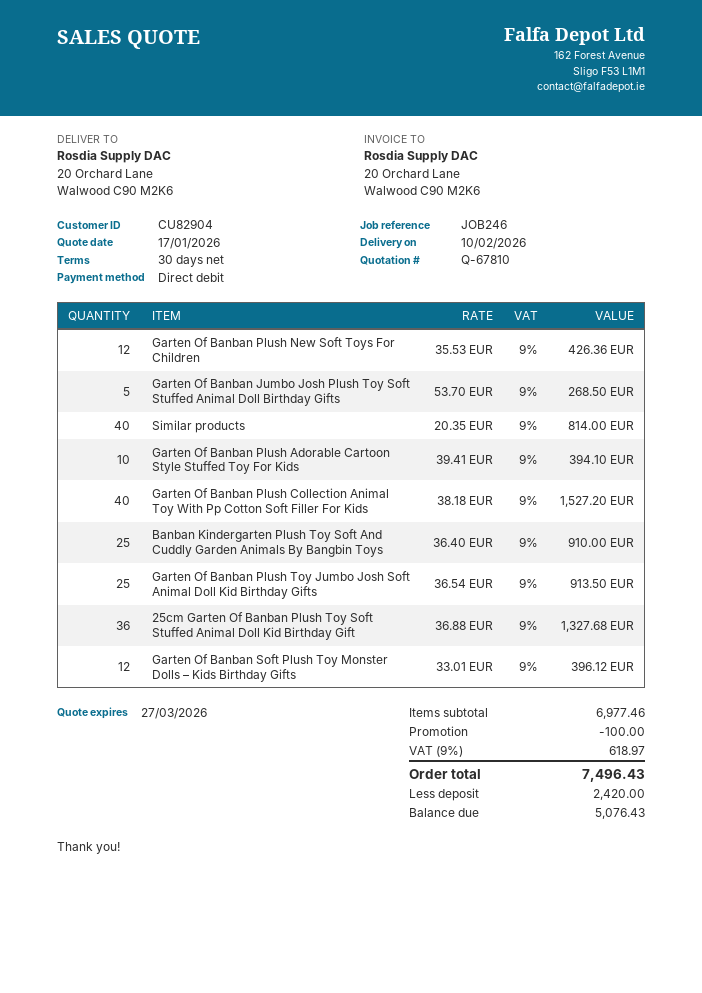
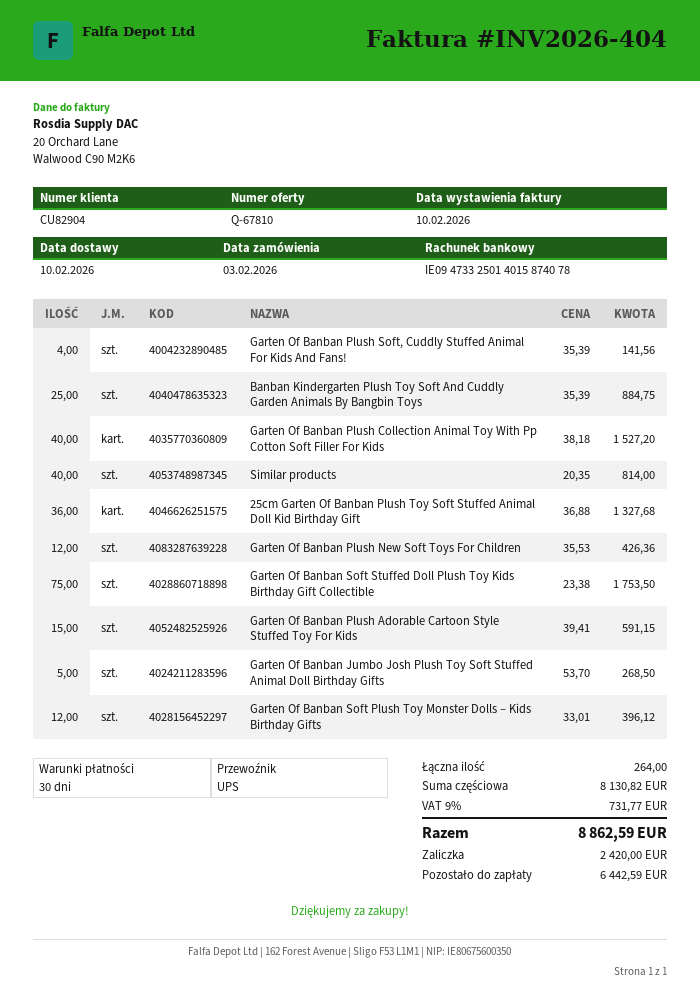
Garten Of Banban Plush Adorable Cartoon Style Stuffed Toy For Kids: 10 x 39.41 = 394.10 -> 15 x 39.41 = 591.15
Banban Kindergarten Plush Toy Soft And Cuddly Garden Animals By Bangbin Toys: 25 x 36.40 = 910.00 -> 25 x 35.39 = 884.75
Garten Of Banban Plush Toy Jumbo Josh Soft Animal Doll Kid Birthday Gifts: 25 x 36.54 = 913.50 -> none
Garten Of Banban Plush Soft, Cuddly Stuffed Animal For Kids And Fans!: none -> 4 x 35.39 = 141.56
Garten Of Banban Soft Stuffed Doll Plush Toy Kids Birthday Gift Collectible: none -> 75 x 23.38 = 1753.50
subtotal: 6977.46 -> 8130.82
discount: 100.00 -> none
tax: 9% = 618.97 -> 9% = 731.77
total: 7496.43 -> 8862.59
balance: 5076.43 -> 6442.59

